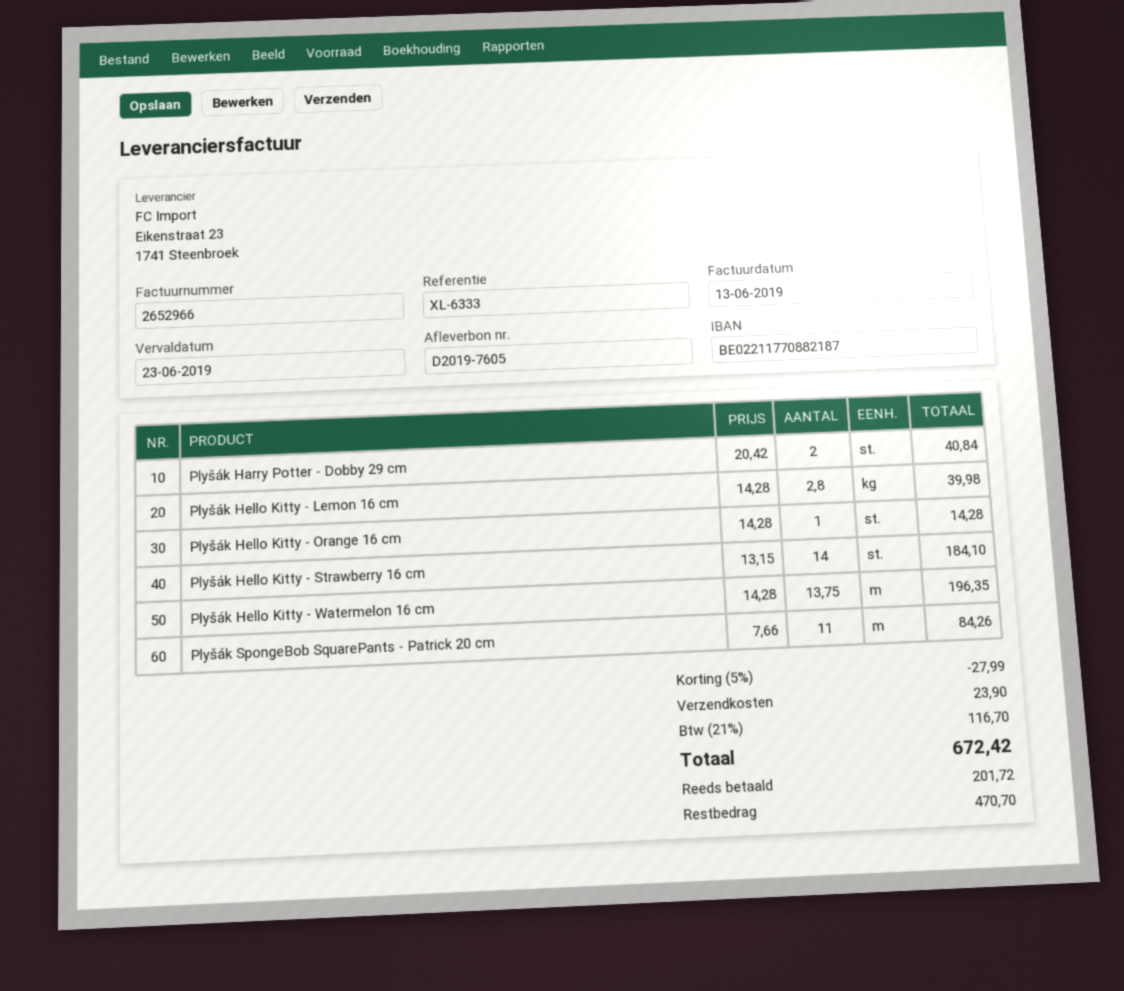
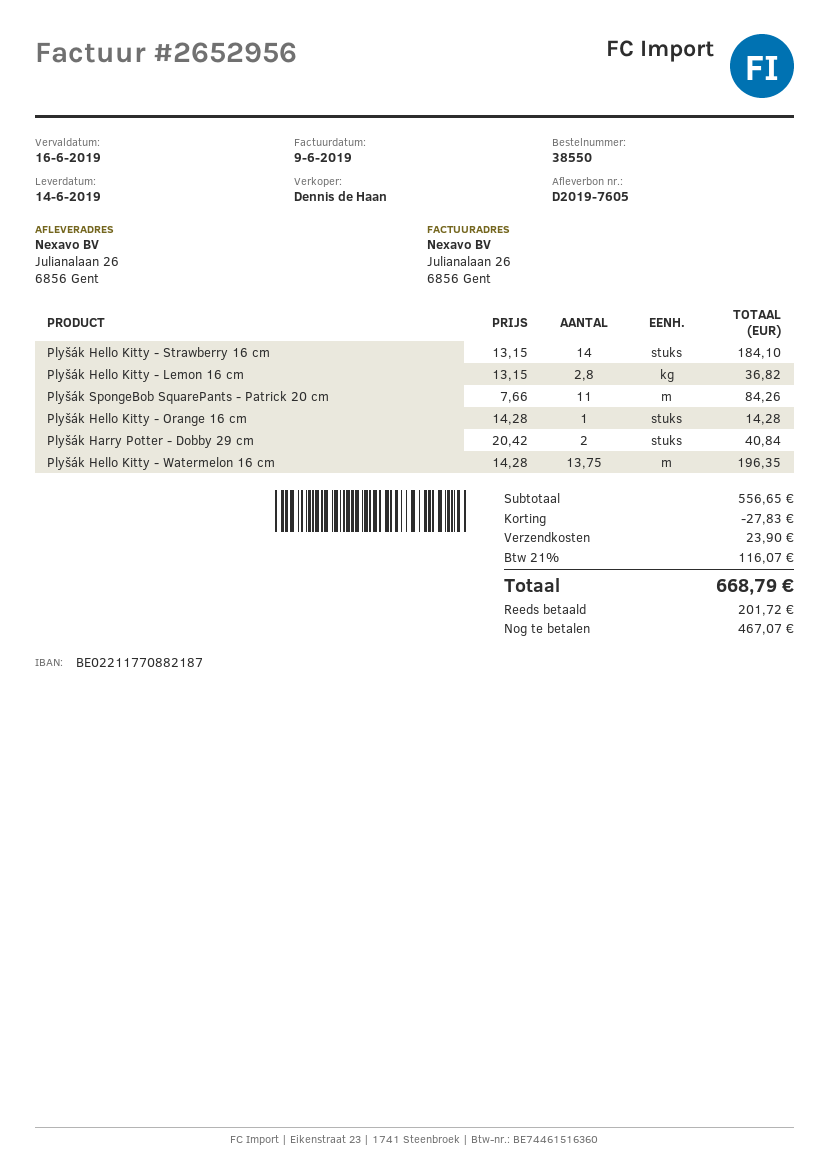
invoice number: 2652966 -> 2652956
invoice date: 2019-06-13 -> 2019-06-09
due date: 2019-06-23 -> 2019-06-16
Plyšák Hello Kitty - Lemon 16 cm: 2.8 x 14.28 = 39.98 -> 2.8 x 13.15 = 36.82
discount: 27.99 -> 27.83
tax: 21% = 116.70 -> 21% = 116.07
total: 672.42 -> 668.79
balance: 470.70 -> 467.07

